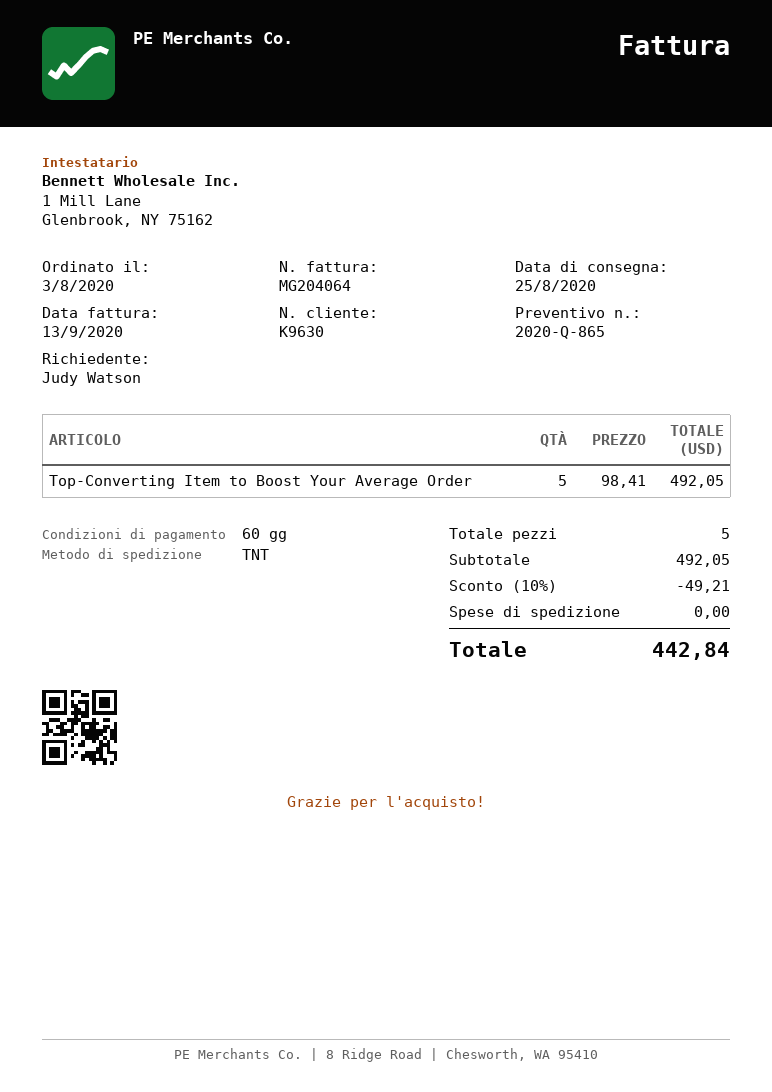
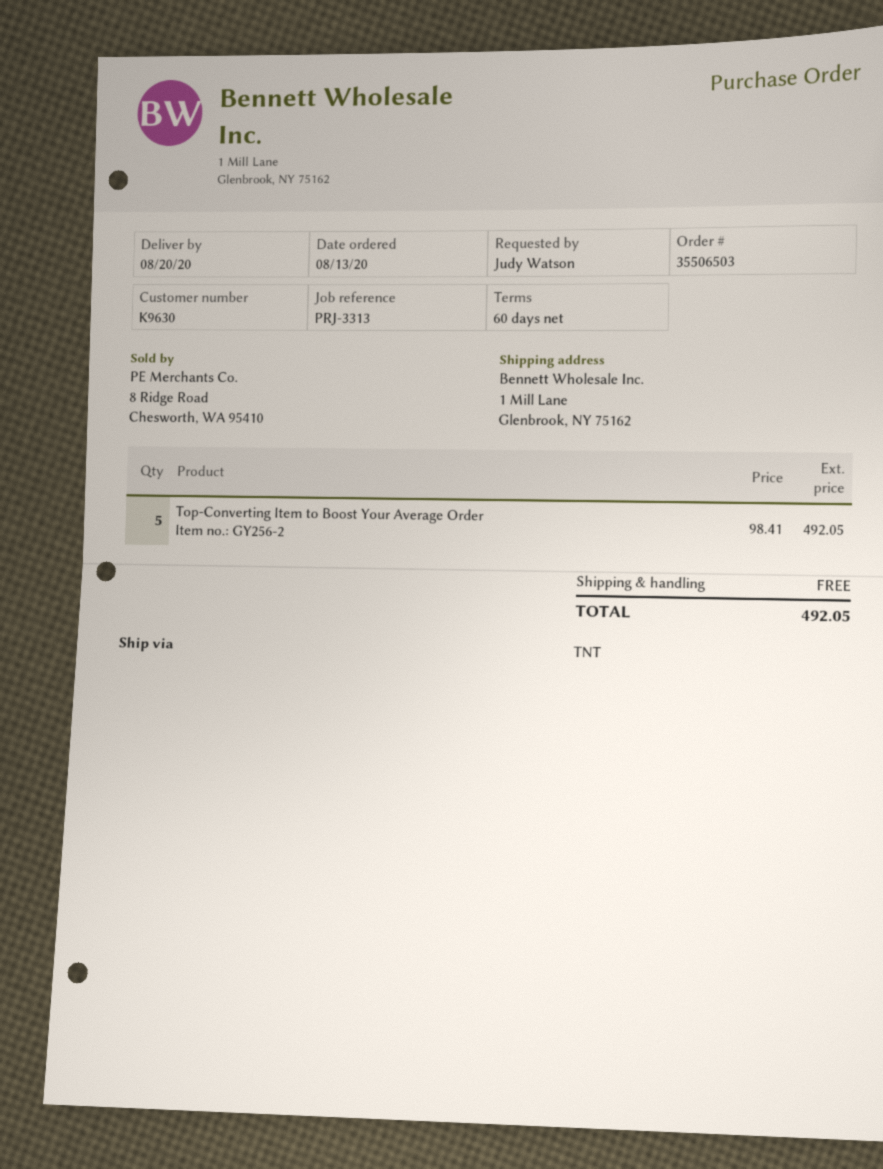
order date: 2020-08-03 -> 2020-08-13
delivery date: 2020-08-25 -> 2020-08-20
discount: 10% = 49.21 -> none
total: 442.84 -> 492.05

